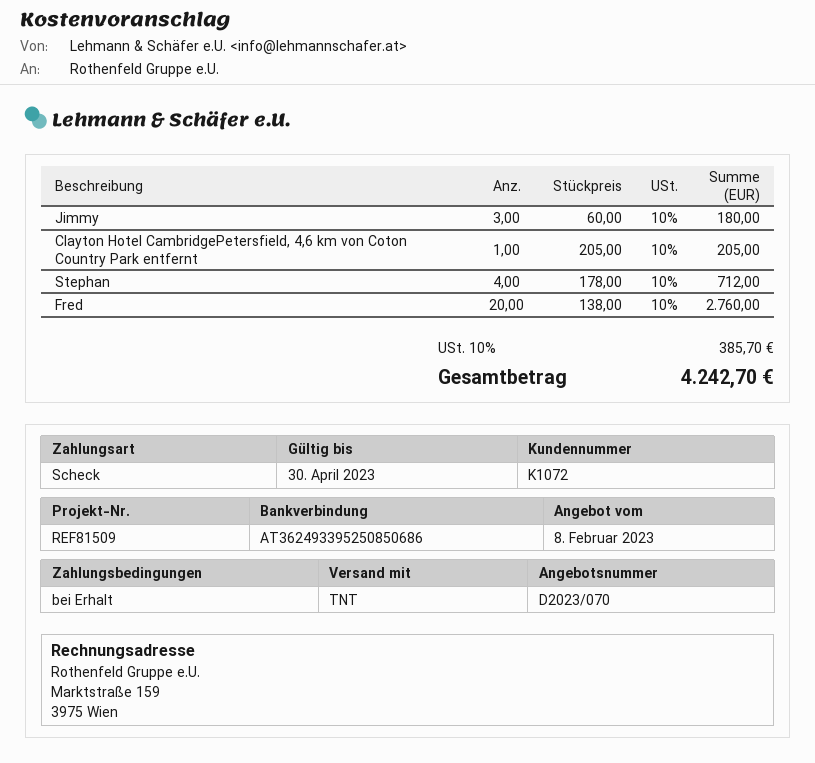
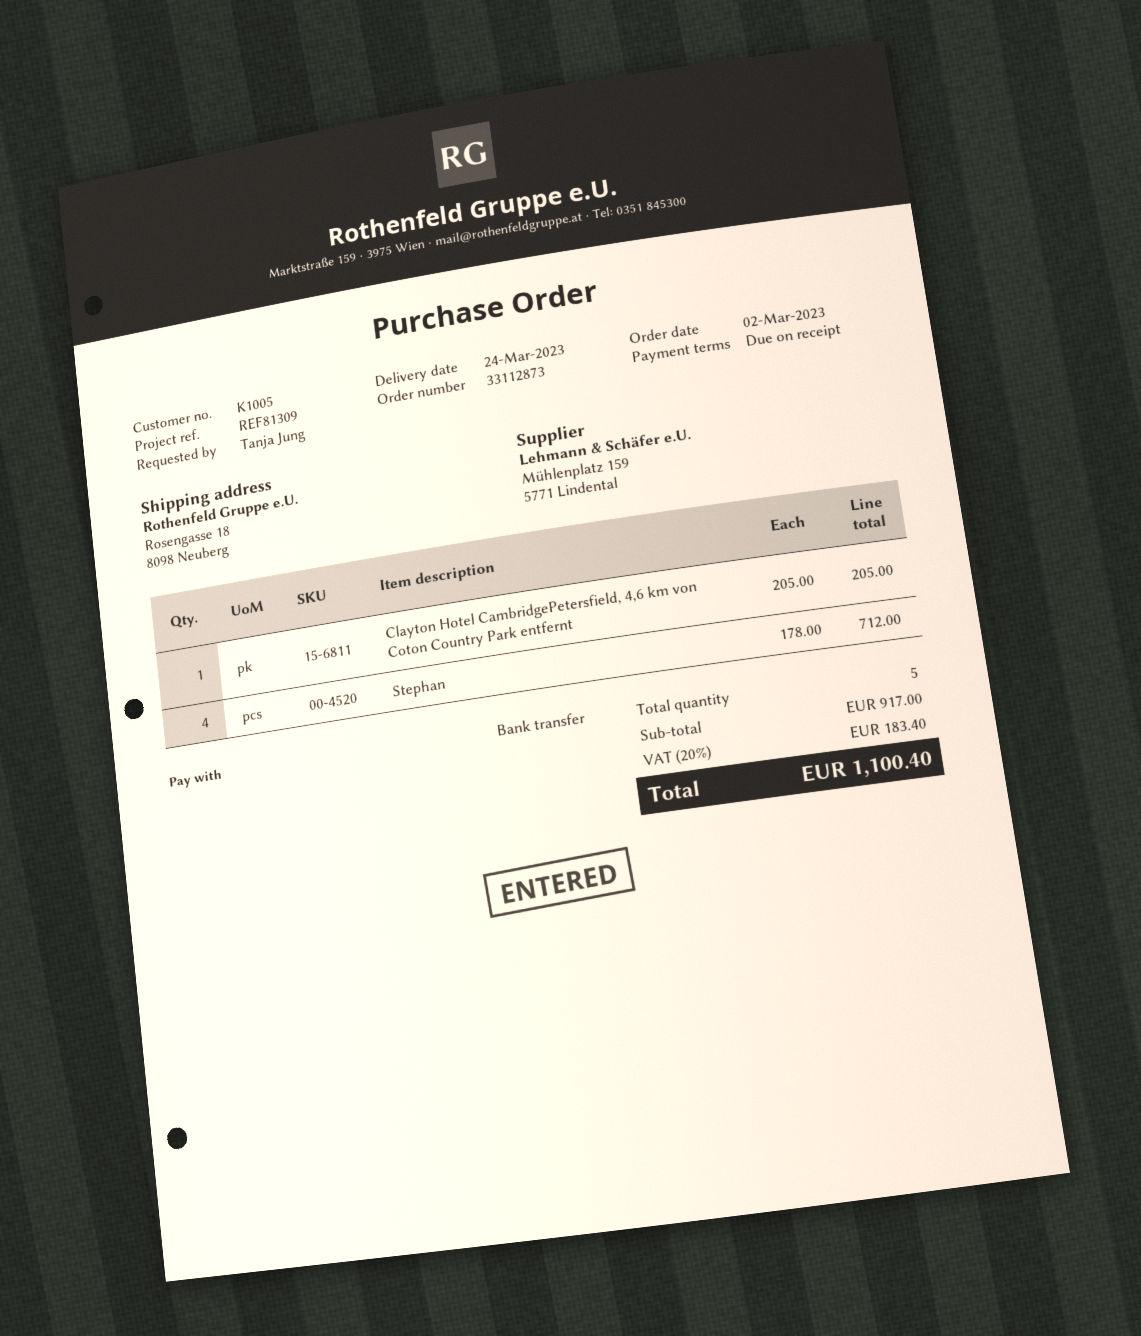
customer number: K1072 -> K1005
reference: REF81509 -> REF81309
payment method: cheque -> bank transfer
Jimmy: 3 x 60.00 = 180.00 -> none
Fred: 20 x 138.00 = 2760.00 -> none
tax: 10% = 385.70 -> 20% = 183.40
total: 4242.70 -> 1100.40

